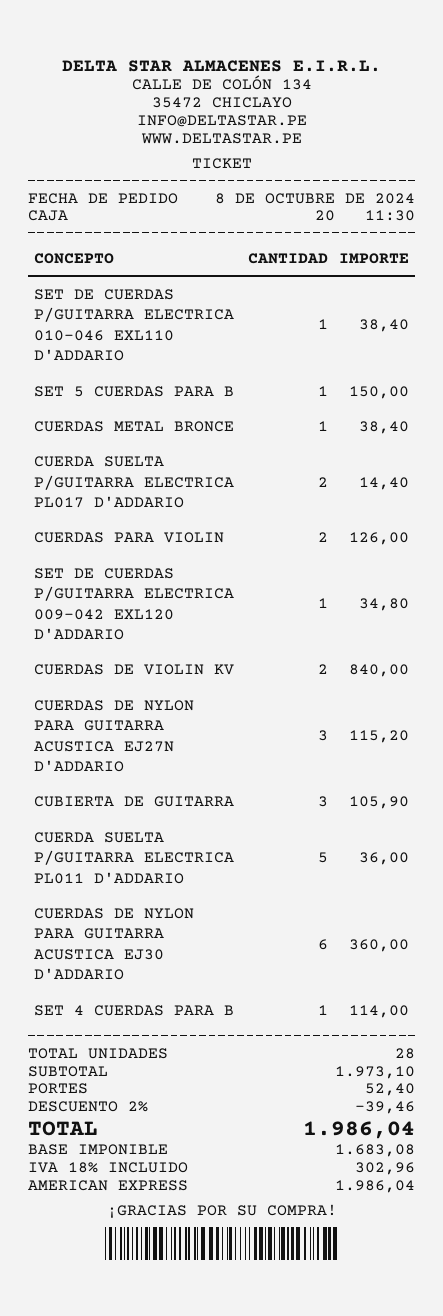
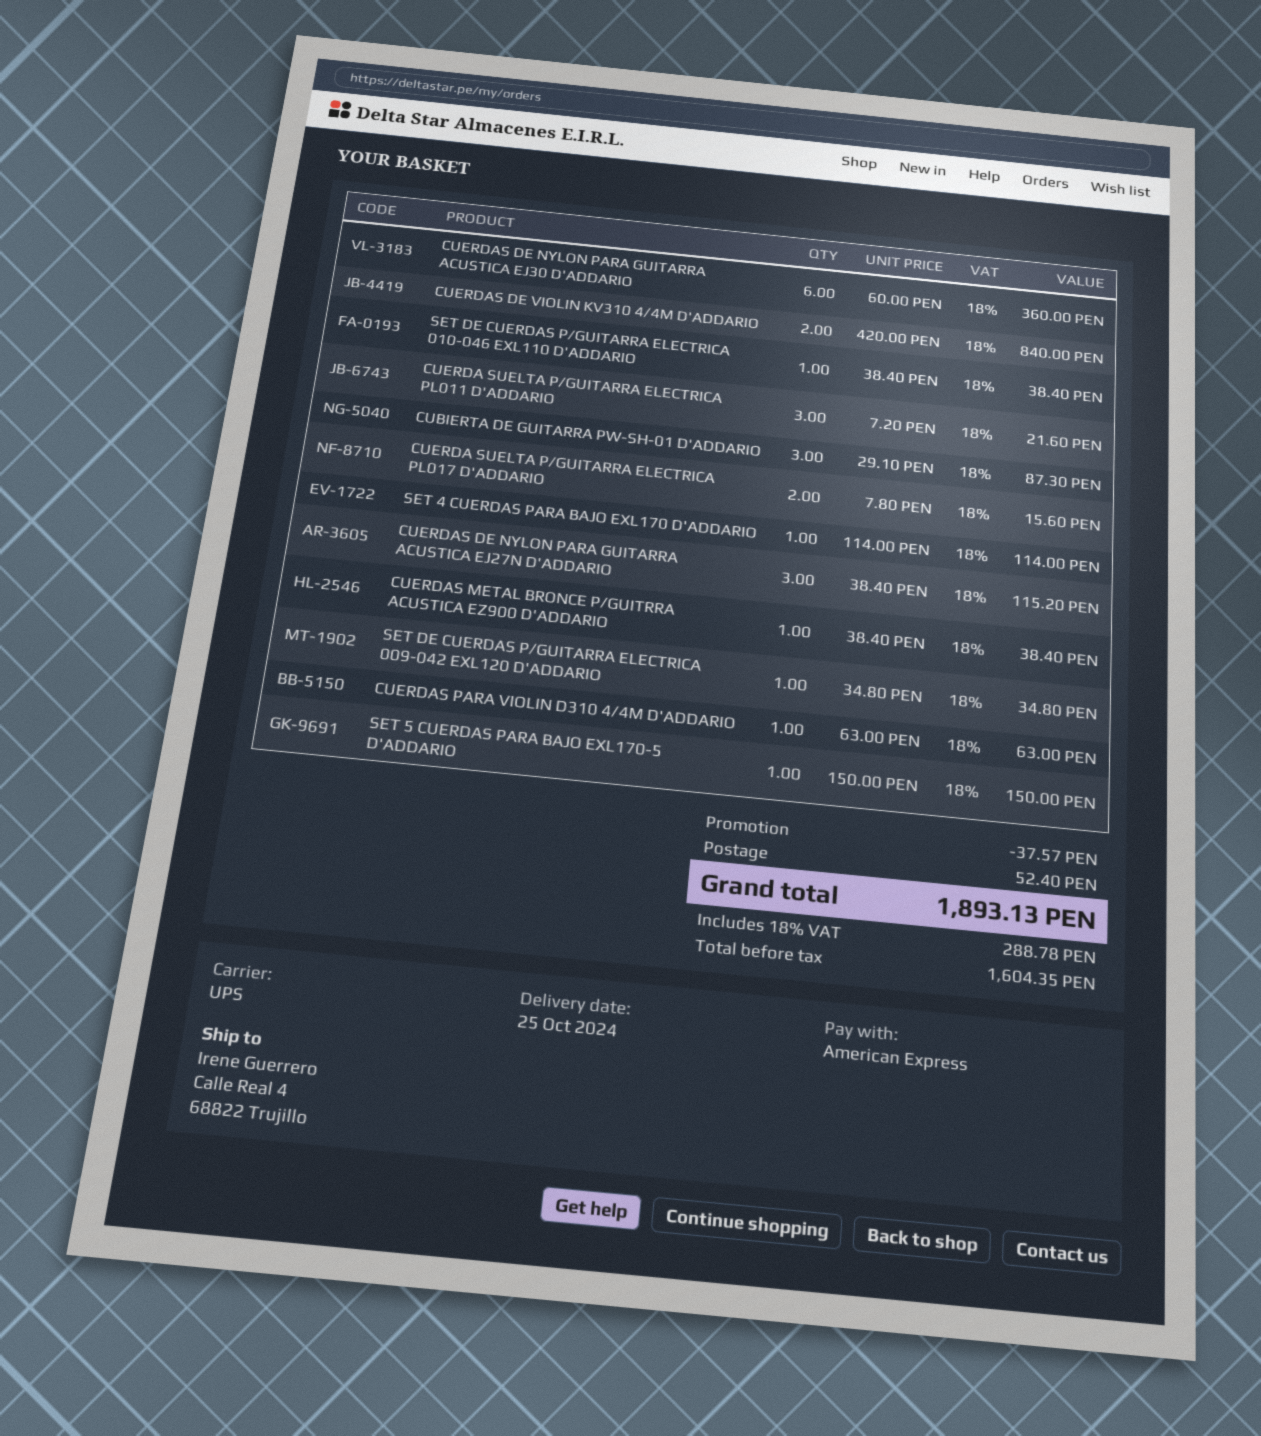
CUERDA SUELTA P/GUITARRA ELECTRICA PL017 D'ADDARIO: 2 for 14.40 -> 2 for 15.60
CUERDAS PARA VIOLIN: 2 for 126.00 -> 1 for 63.00
CUBIERTA DE GUITARRA: 3 for 105.90 -> 3 for 87.30
CUERDA SUELTA P/GUITARRA ELECTRICA PL011 D'ADDARIO: 5 for 36.00 -> 3 for 21.60
discount: 39.46 -> 37.57
net: 1683.08 -> 1604.35
tax: 18% = 302.96 -> 18% = 288.78
total: 1986.04 -> 1893.13

